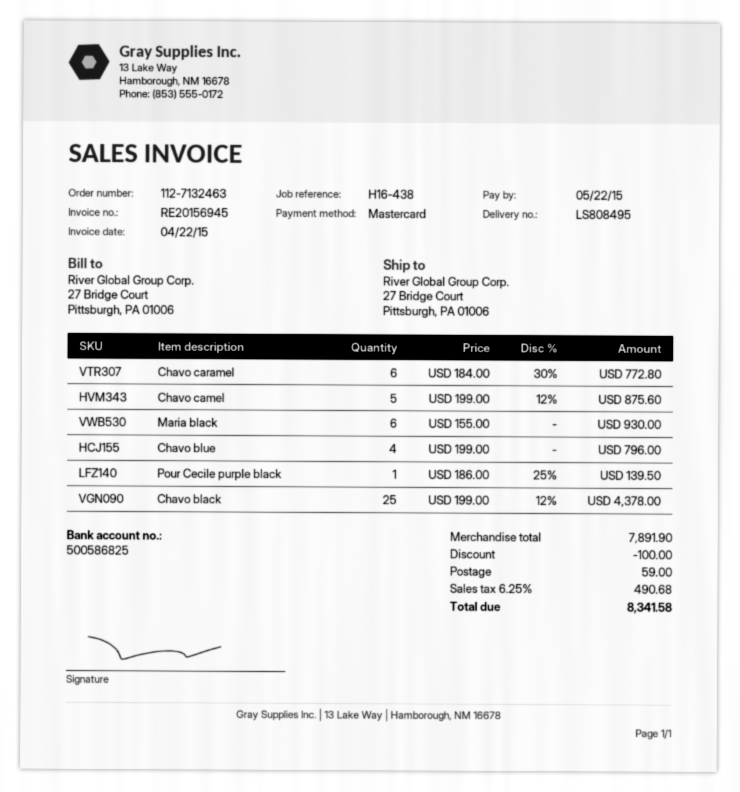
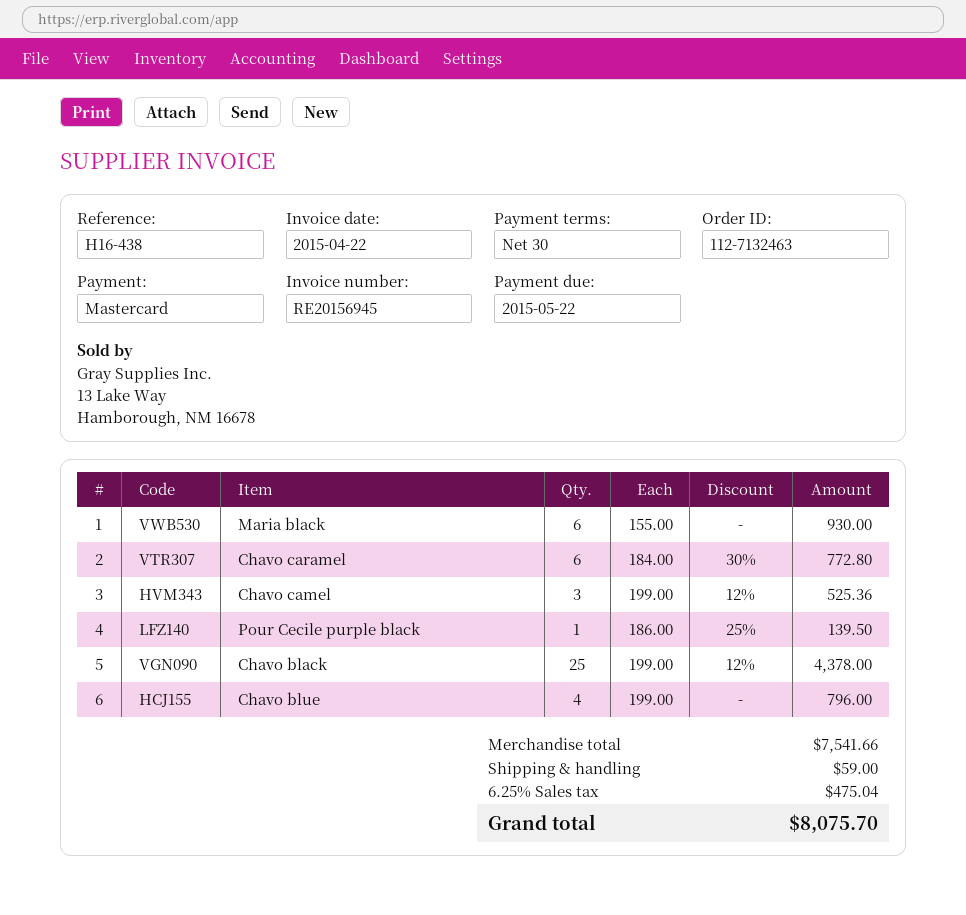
Chavo camel: 5 x 199.00 - 12% = 875.60 -> 3 x 199.00 - 12% = 525.36
subtotal: 7891.90 -> 7541.66
discount: 100.00 -> none
tax: 6.25% = 490.68 -> 6.25% = 475.04
total: 8341.58 -> 8075.70

